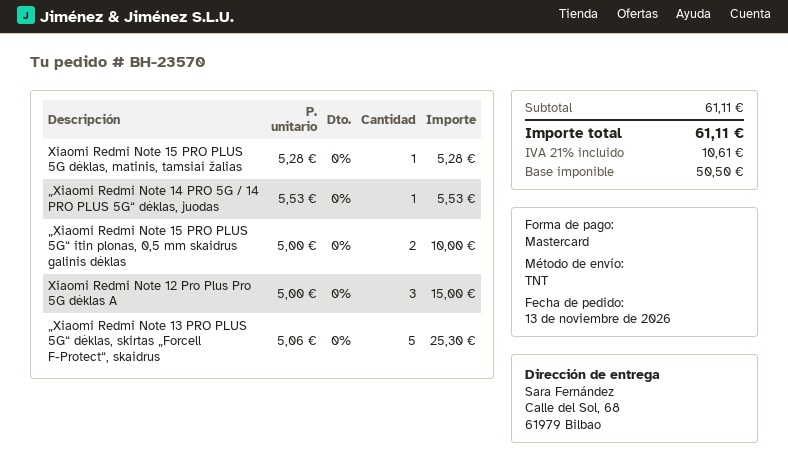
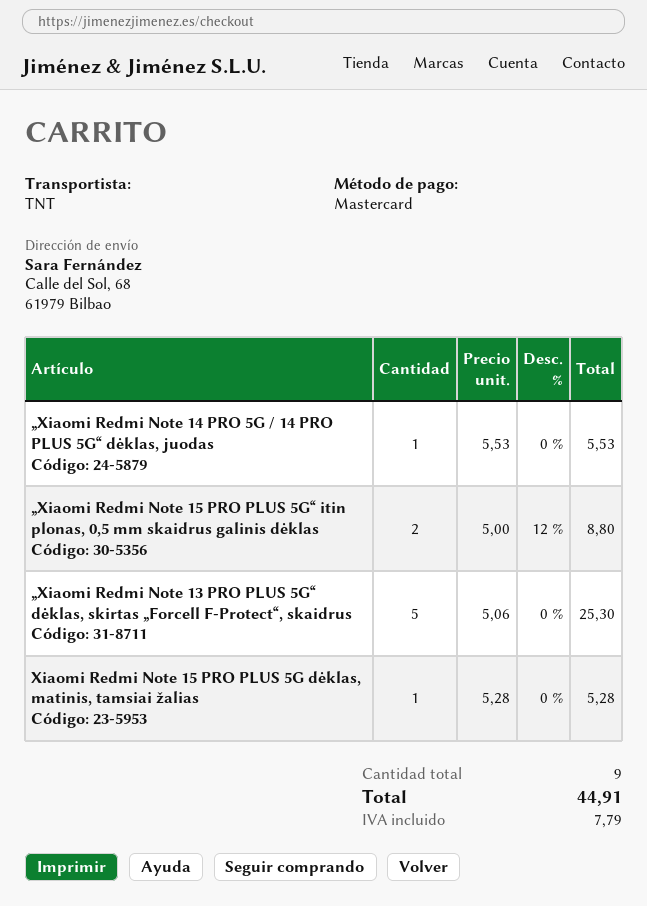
„Xiaomi Redmi Note 15 PRO PLUS 5G“ itin plonas, 0,5 mm skaidrus galinis dėklas: 2 x 5.00 = 10.00 -> 2 x 5.00 - 12% = 8.80
Xiaomi Redmi Note 12 Pro Plus Pro 5G dėklas A: 3 x 5.00 = 15.00 -> none
tax: 10.61 -> 7.79
total: 61.11 -> 44.91

